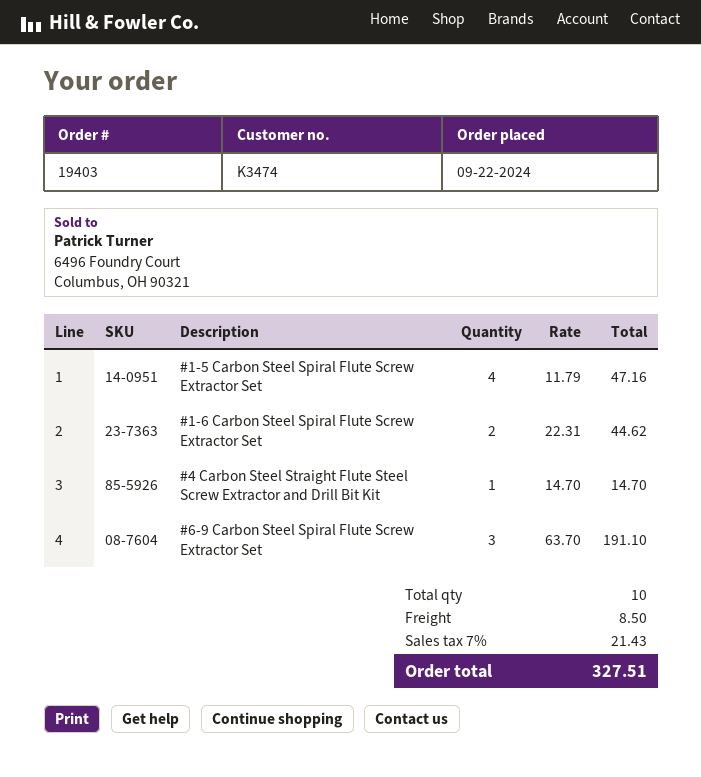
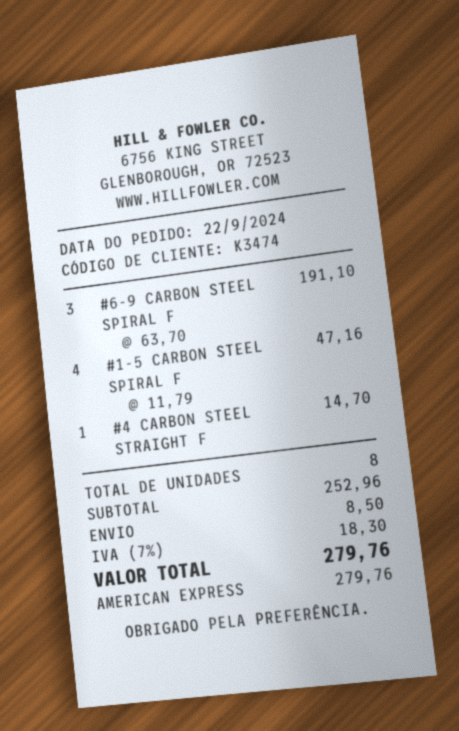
#1-6 Carbon Steel Spiral Flute Screw Extractor Set: 2 x 22.31 = 44.62 -> none
total quantity: 10 -> 8
tax: 7% = 21.43 -> 7% = 18.30
total: 327.51 -> 279.76

